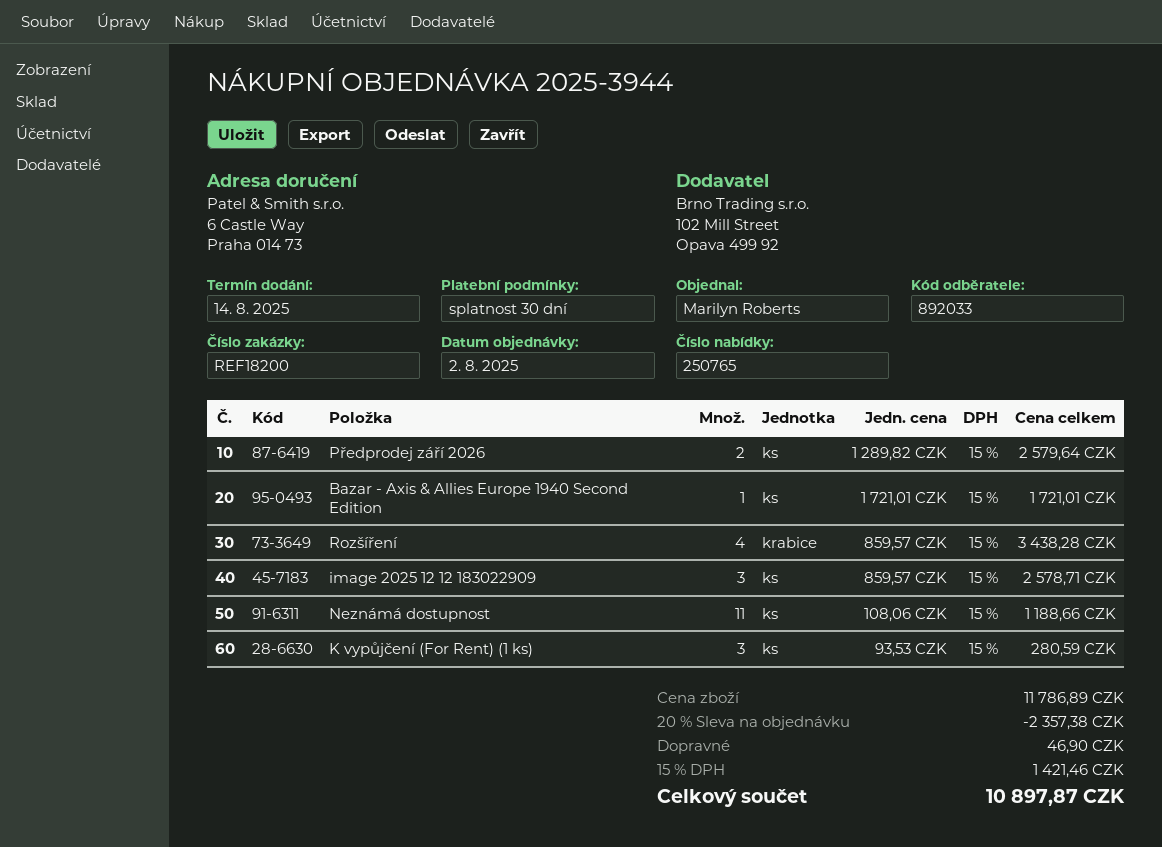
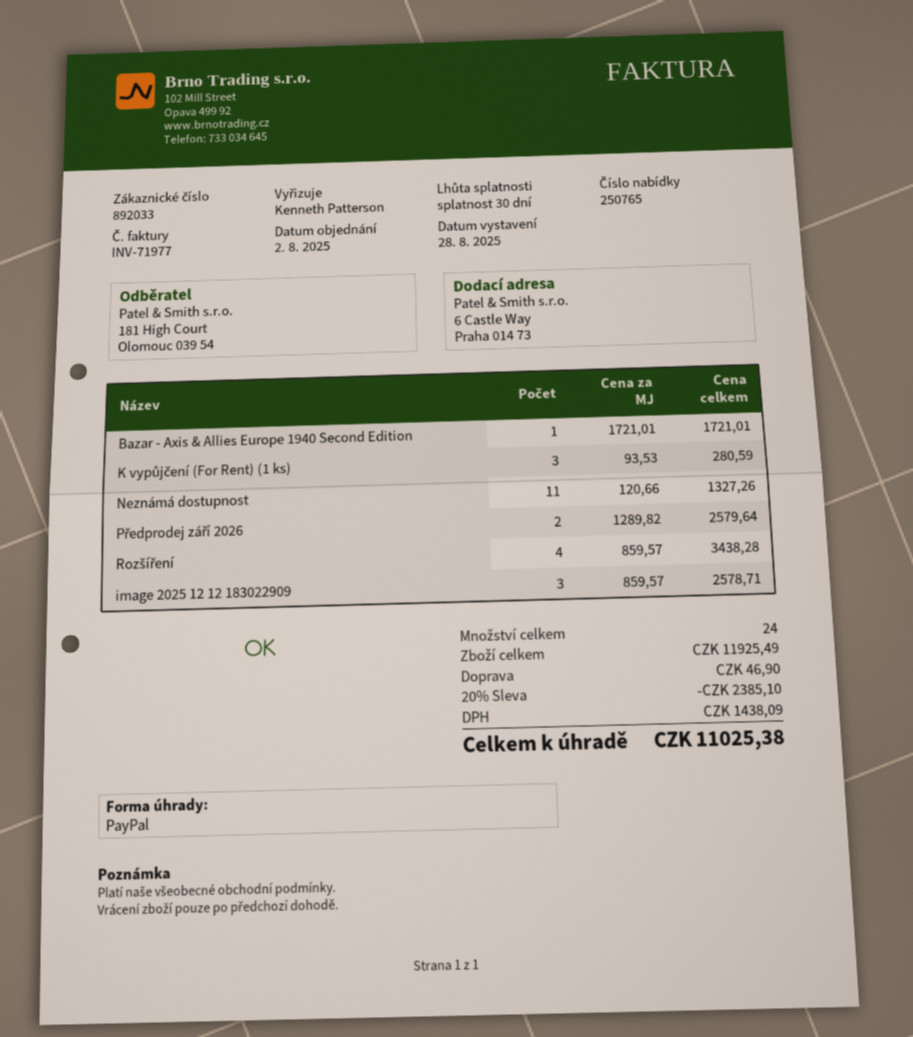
Neznámá dostupnost: 11 x 108.06 = 1188.66 -> 11 x 120.66 = 1327.26
subtotal: 11786.89 -> 11925.49
discount: 20% = 2357.38 -> 20% = 2385.10
tax: 1421.46 -> 1438.09
total: 10897.87 -> 11025.38

